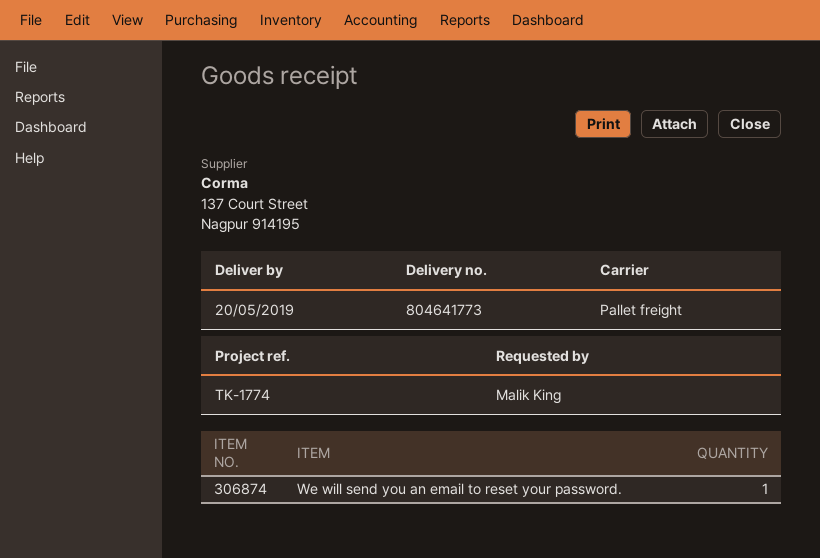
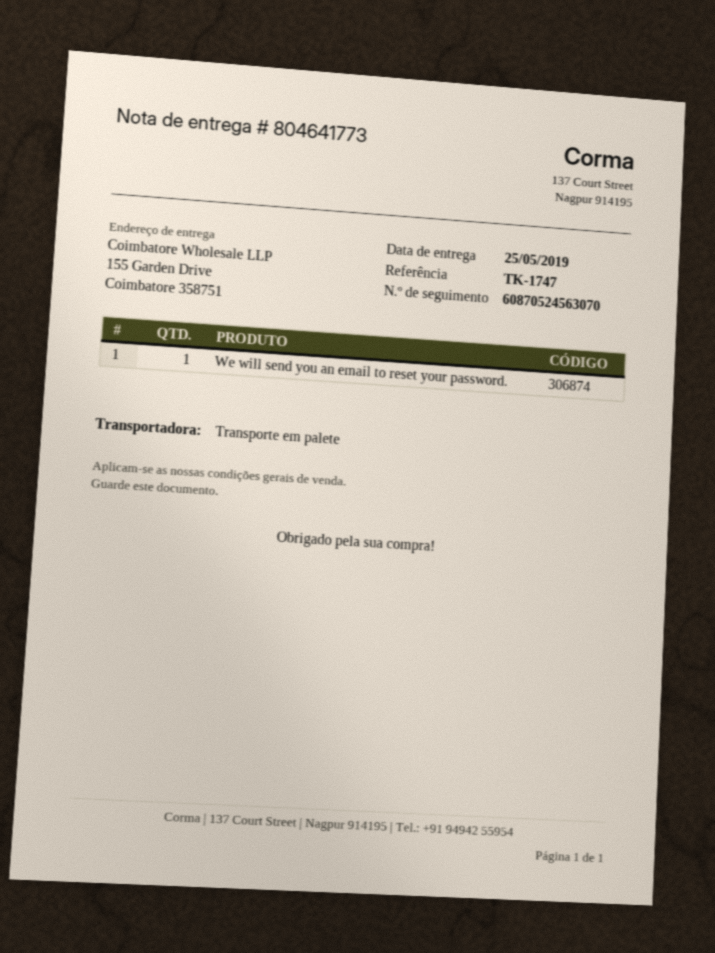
delivery date: 2019-05-20 -> 2019-05-25
reference: TK-1774 -> TK-1747

